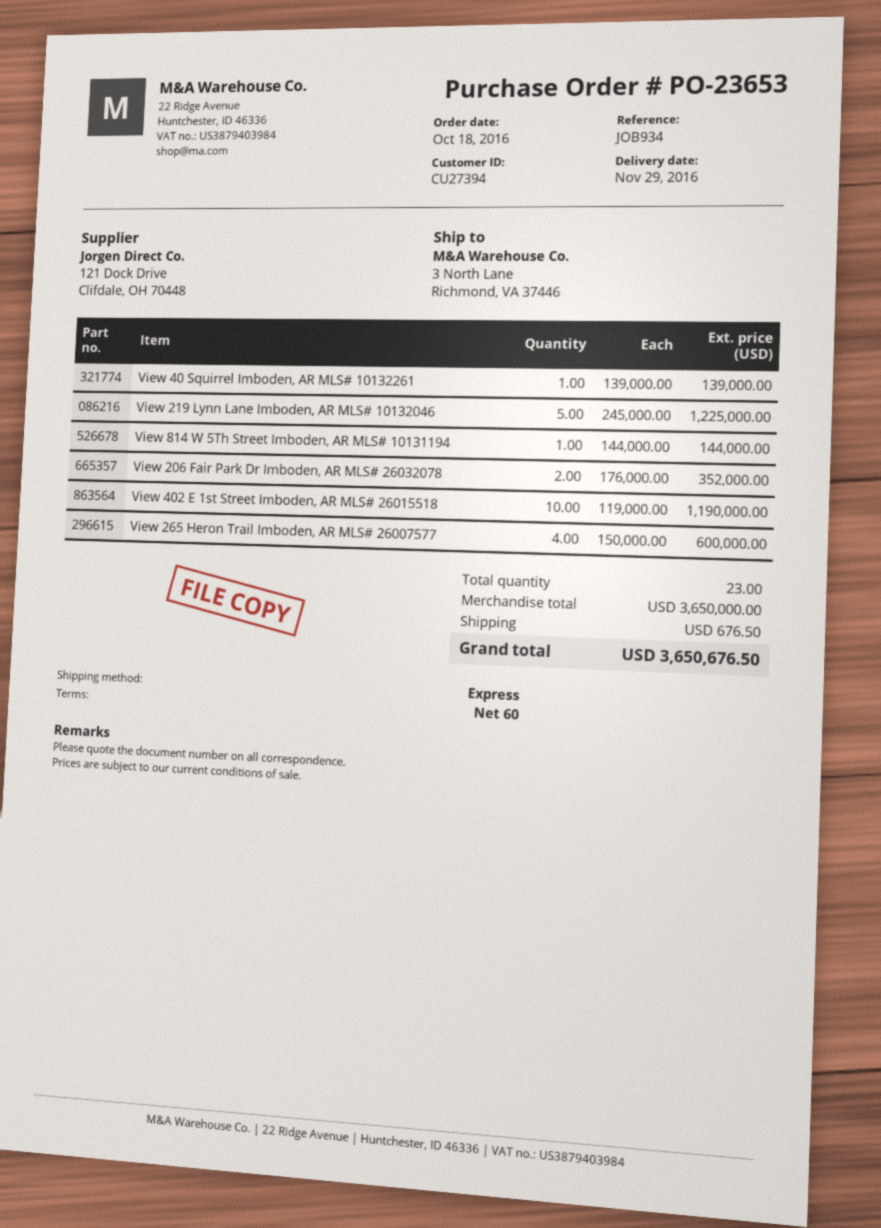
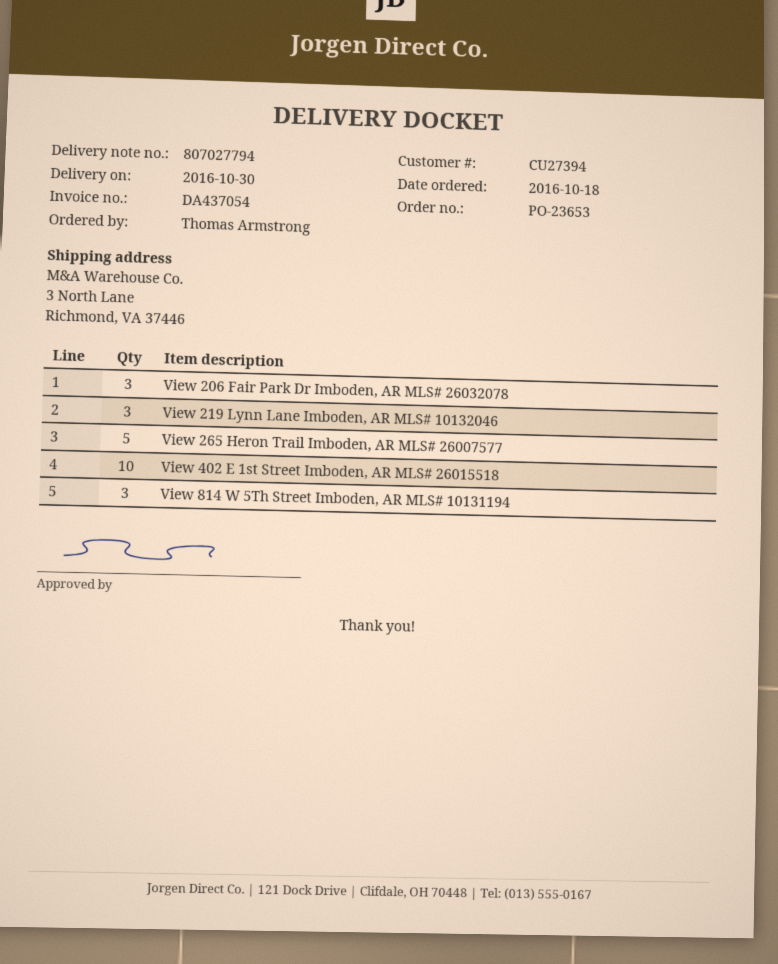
delivery date: 2016-11-29 -> 2016-10-30
View 40 Squirrel Imboden, AR MLS# 10132261: 1 -> none
View 219 Lynn Lane Imboden, AR MLS# 10132046: 5 -> 3
View 814 W 5Th Street Imboden, AR MLS# 10131194: 1 -> 3
View 206 Fair Park Dr Imboden, AR MLS# 26032078: 2 -> 3
View 265 Heron Trail Imboden, AR MLS# 26007577: 4 -> 5

